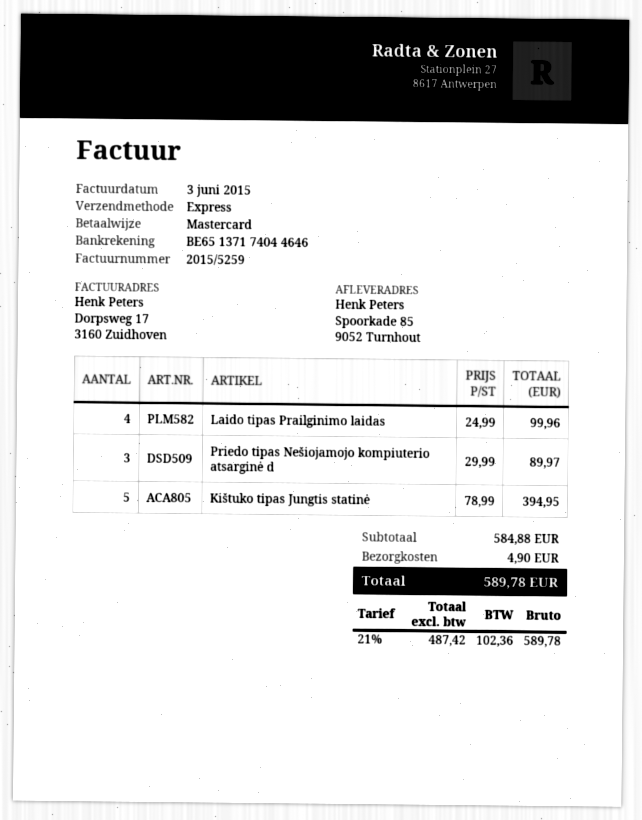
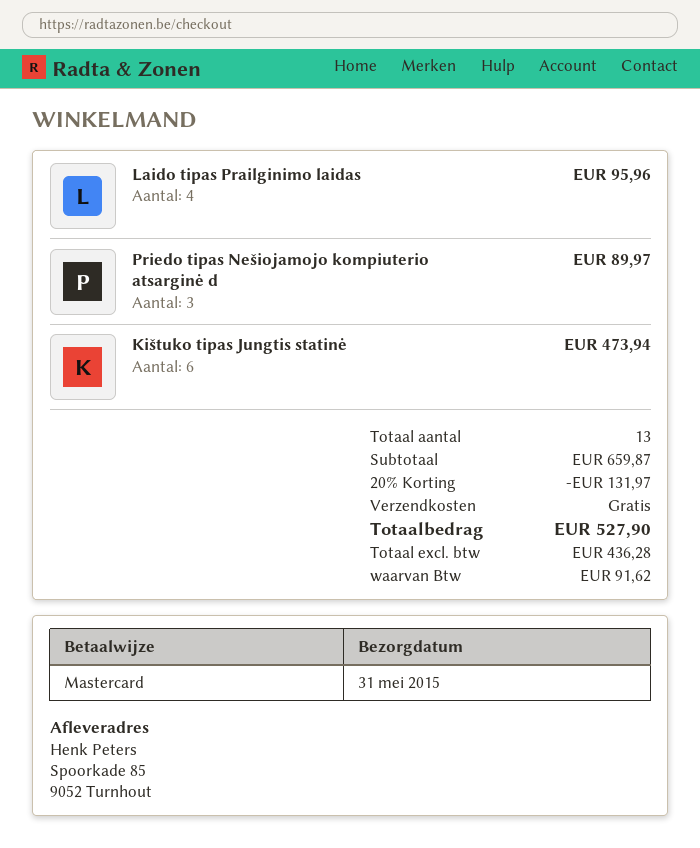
Laido tipas Prailginimo laidas: 4 for 99.96 -> 4 for 95.96
Kištuko tipas Jungtis statinė: 5 for 394.95 -> 6 for 473.94
subtotal: 584.88 -> 659.87
discount: none -> 20% = 131.97
shipping: 4.90 -> 0.00
net: 487.42 -> 436.28
tax: 102.36 -> 91.62
total: 589.78 -> 527.90

